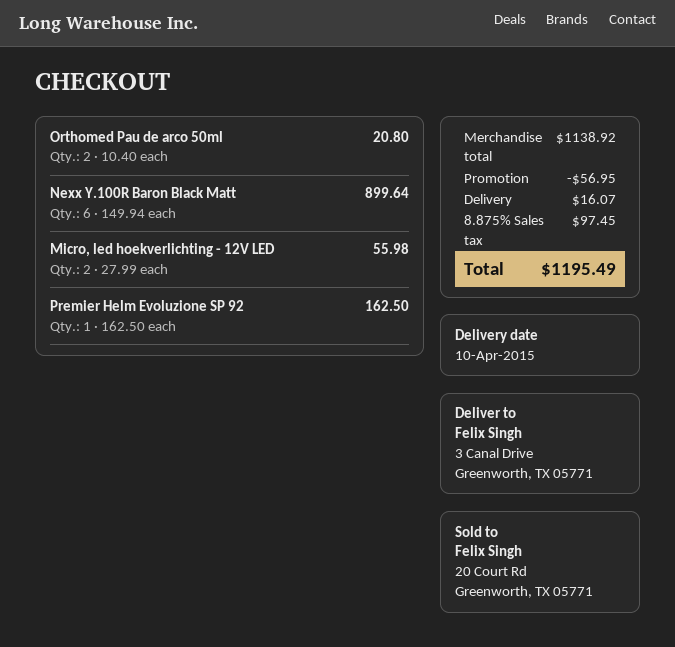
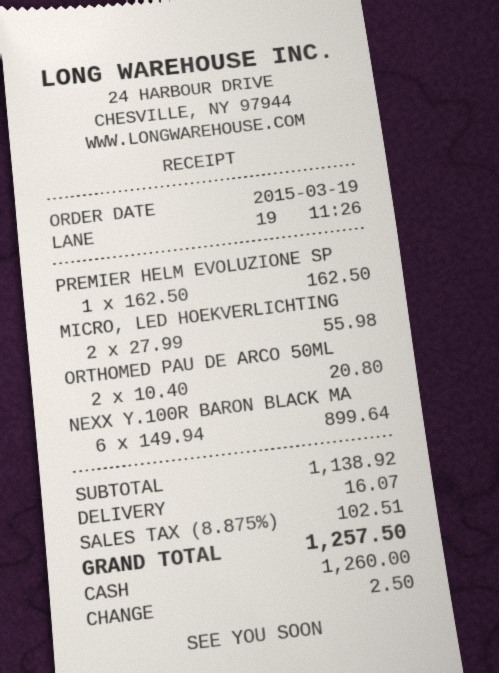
discount: 56.95 -> none
tax: 8.875% = 97.45 -> 8.875% = 102.51
total: 1195.49 -> 1257.50

